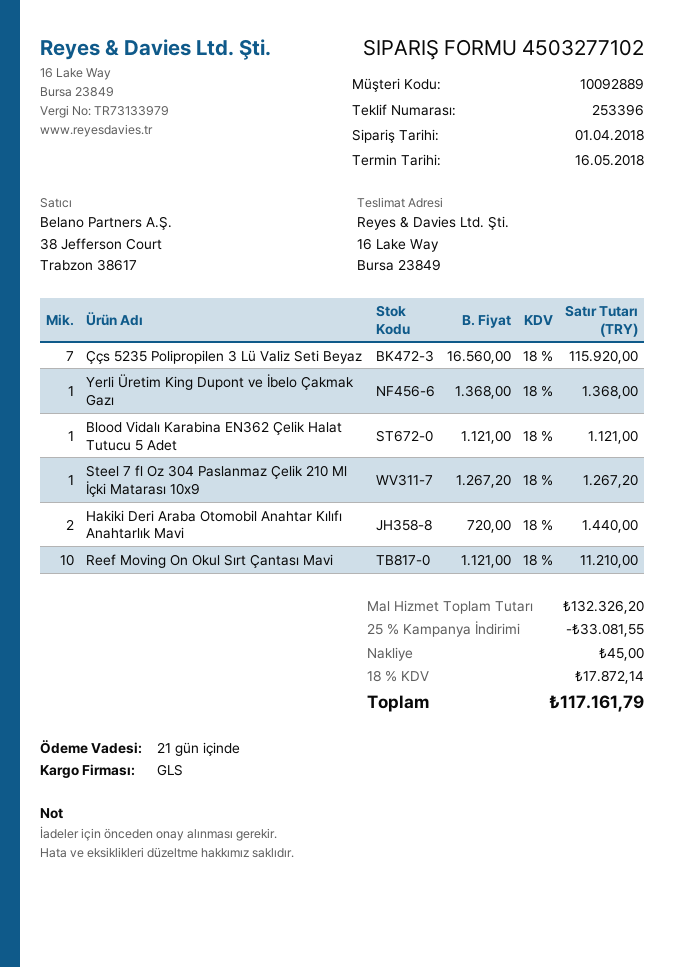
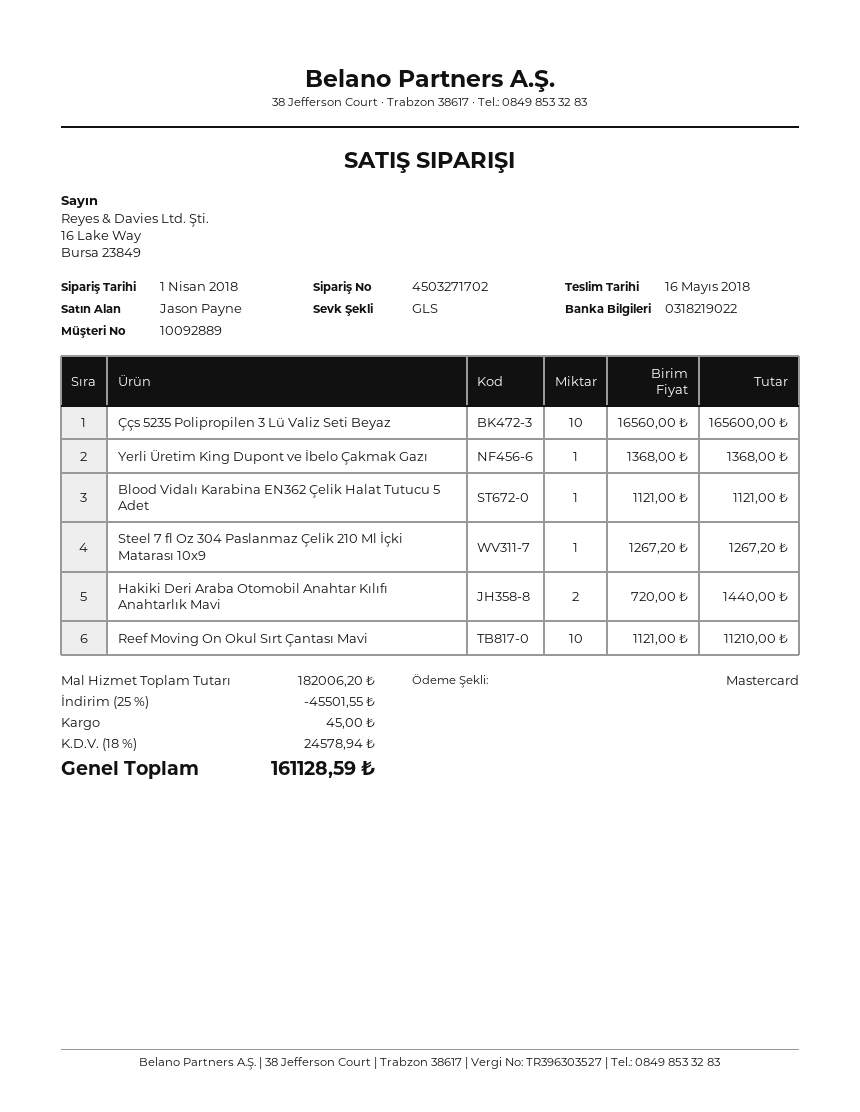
order number: 4503277102 -> 4503271702
Ççs 5235 Polipropilen 3 Lü Valiz Seti Beyaz: 7 x 16560.00 = 115920.00 -> 10 x 16560.00 = 165600.00
subtotal: 132326.20 -> 182006.20
discount: 25% = 33081.55 -> 25% = 45501.55
tax: 18% = 17872.14 -> 18% = 24578.94
total: 117161.79 -> 161128.59

